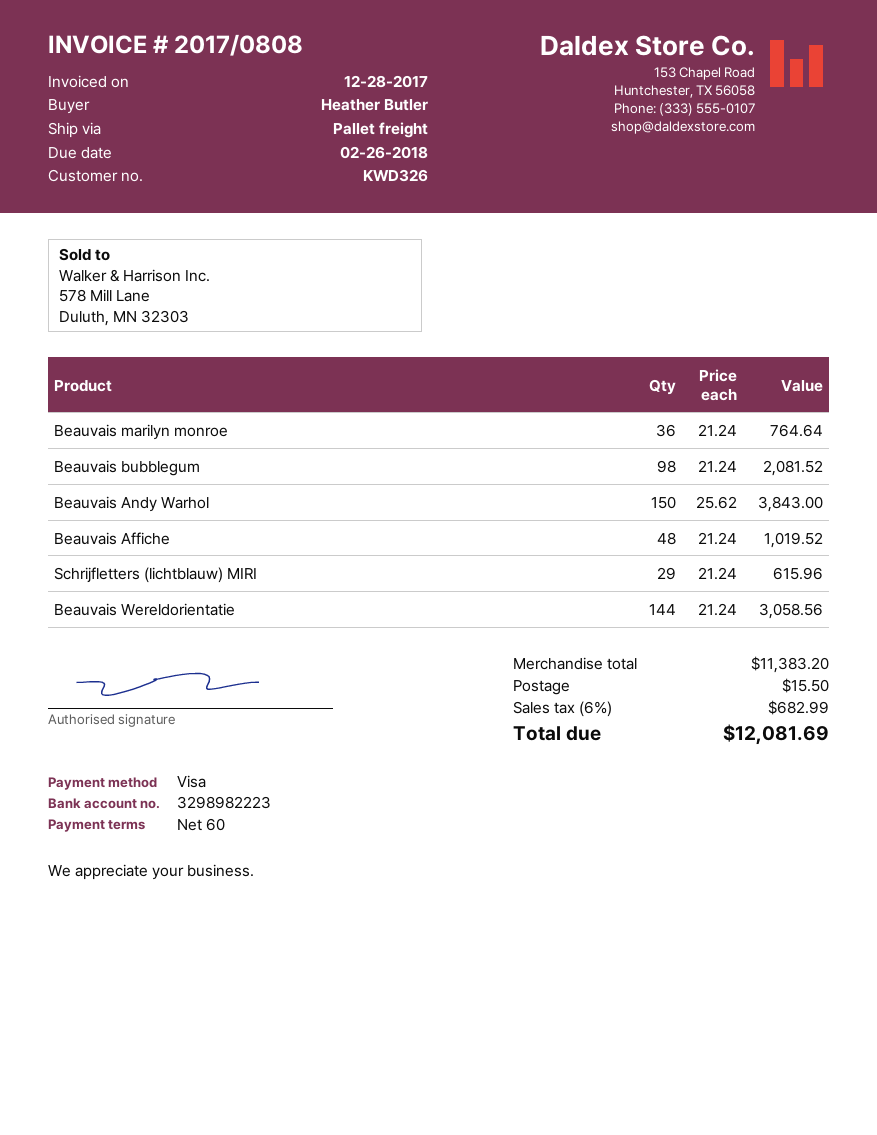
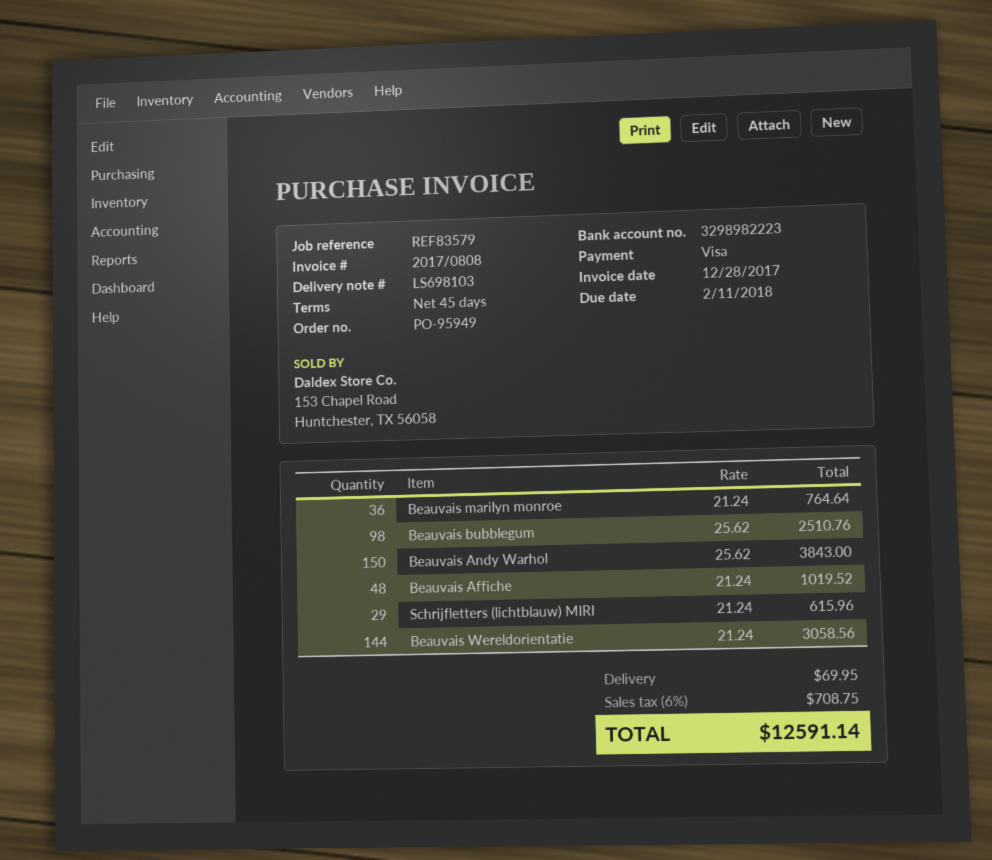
payment terms: 60 days -> 45 days
due date: 2018-02-26 -> 2018-02-11
Beauvais bubblegum: 98 x 21.24 = 2081.52 -> 98 x 25.62 = 2510.76
shipping: 15.50 -> 69.95
tax: 6% = 682.99 -> 6% = 708.75
total: 12081.69 -> 12591.14

